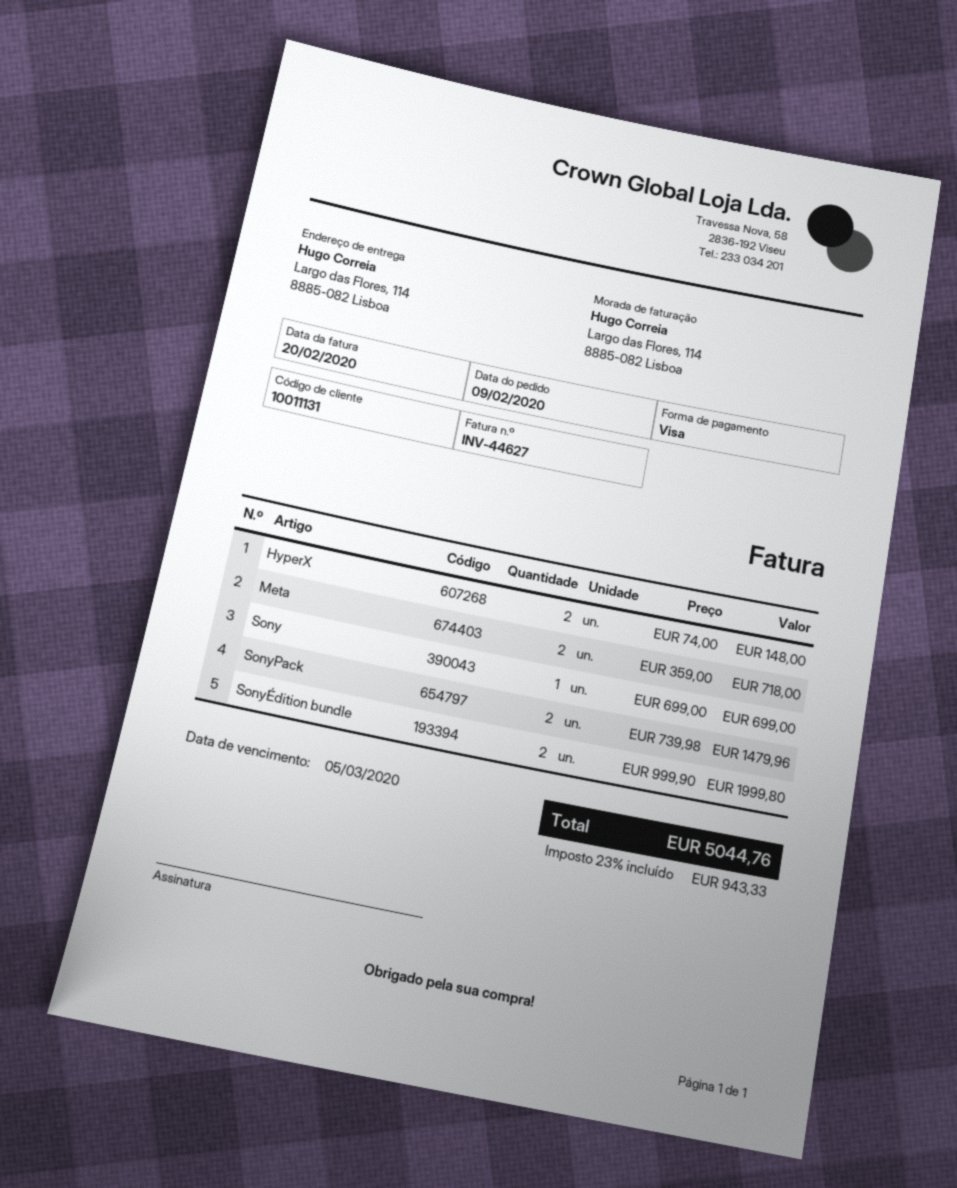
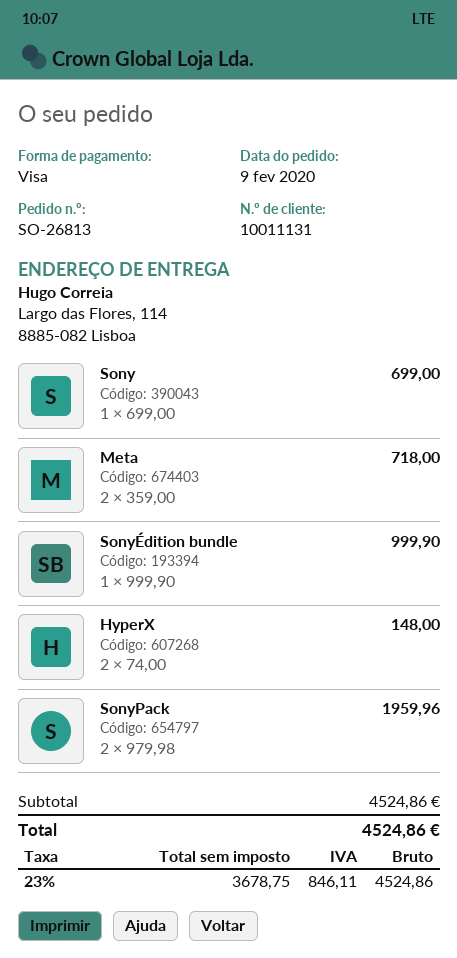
SonyPack: 2 x 739.98 = 1479.96 -> 2 x 979.98 = 1959.96
SonyÉdition bundle: 2 x 999.90 = 1999.80 -> 1 x 999.90 = 999.90
tax: 23% = 943.33 -> 23% = 846.11
total: 5044.76 -> 4524.86

